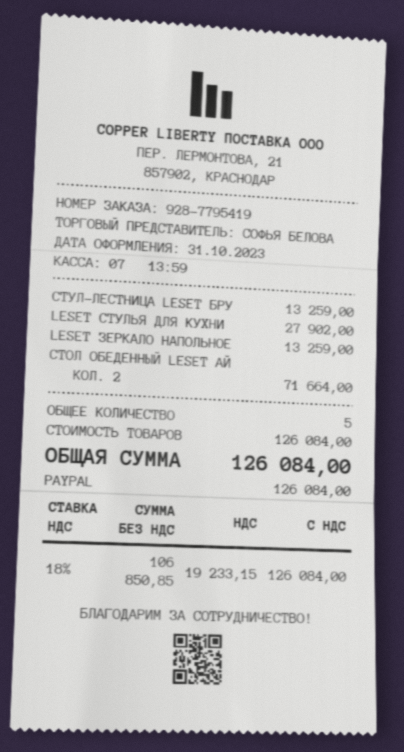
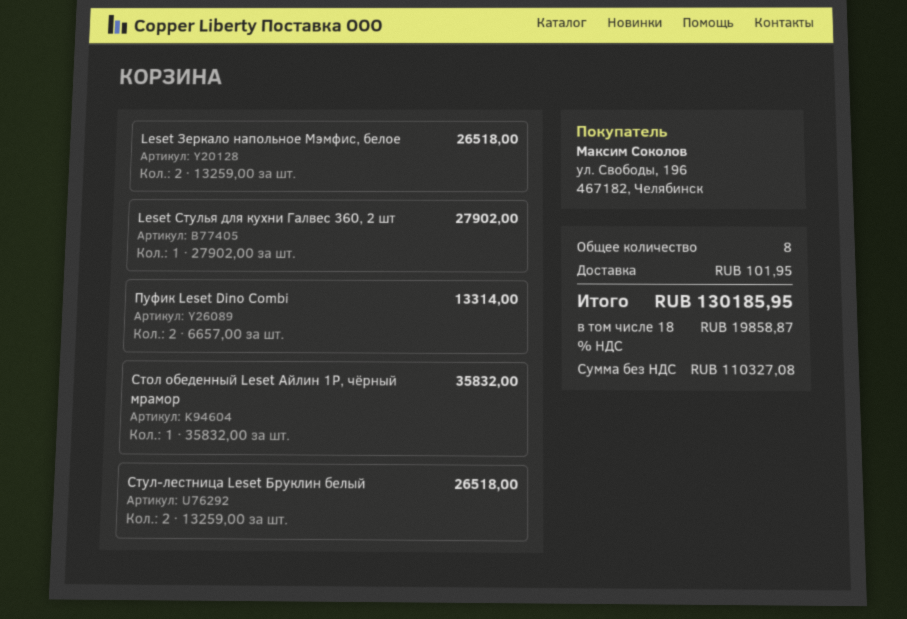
СТУЛ-ЛЕСТНИЦА LESET БРУ: 1 for 13259.00 -> 2 for 26518.00
LESET ЗЕРКАЛО НАПОЛЬНОЕ: 1 for 13259.00 -> 2 for 26518.00
СТОЛ ОБЕДЕННЫЙ LESET АЙ: 2 for 71664.00 -> 1 for 35832.00
Пуфик Leset Dino Combi: none -> 2 for 13314.00
total quantity: 5 -> 8
shipping: none -> 101.95
net: 106850.85 -> 110327.08
tax: 18% = 19233.15 -> 18% = 19858.87
total: 126084.00 -> 130185.95

